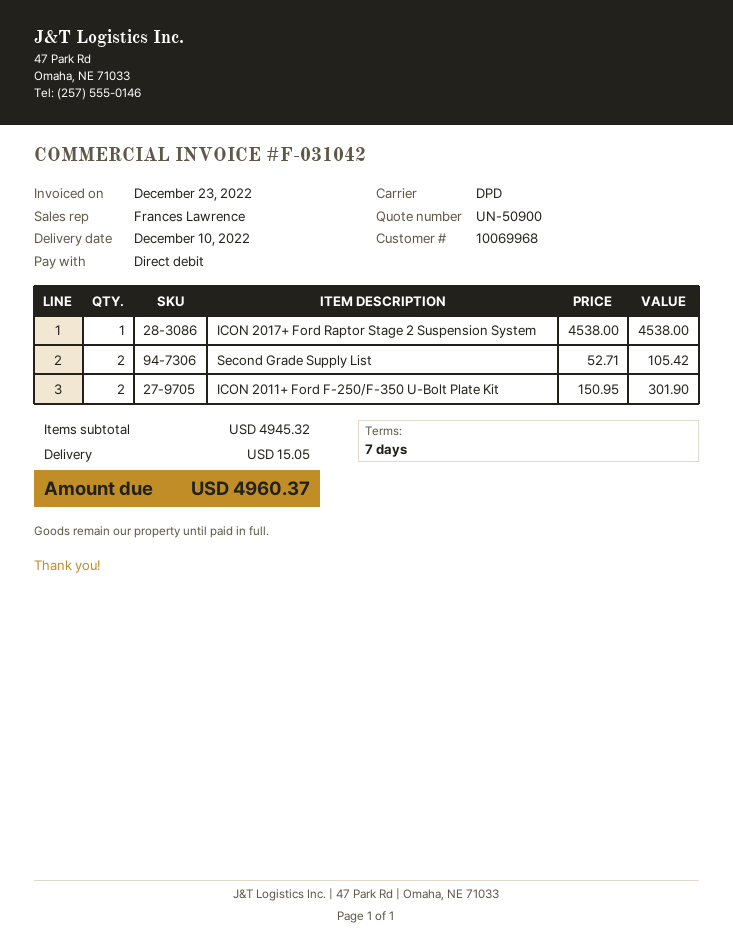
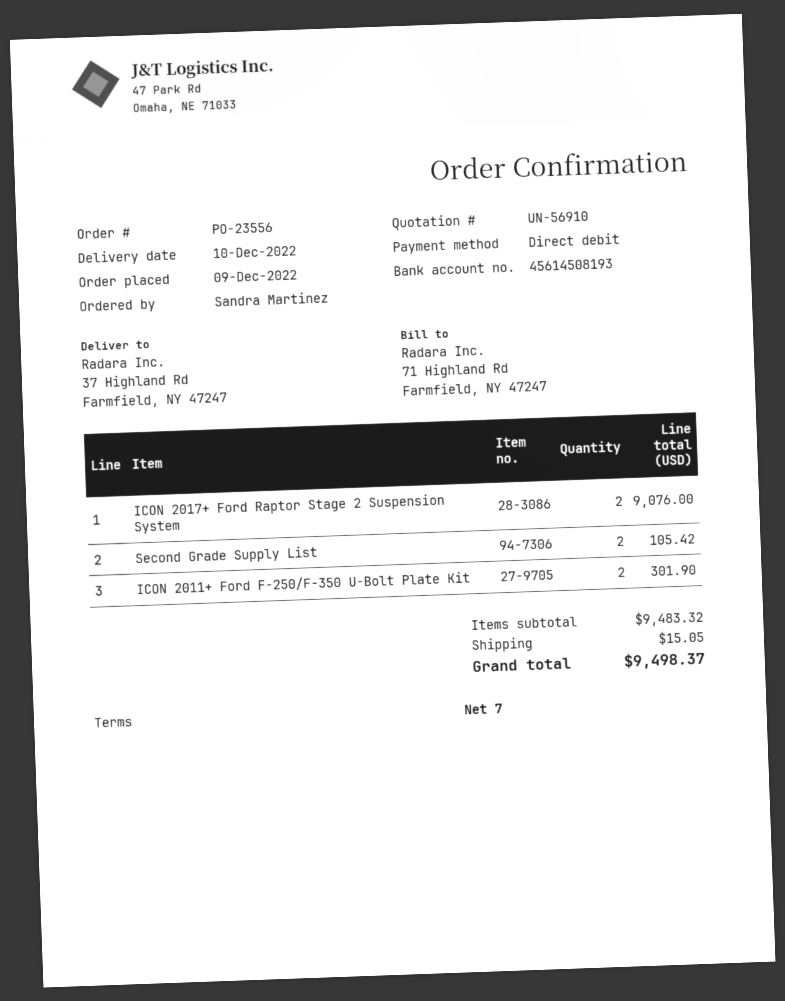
quote number: UN-50900 -> UN-56910
ICON 2017+ Ford Raptor Stage 2 Suspension System: 1 for 4538.00 -> 2 for 9076.00
subtotal: 4945.32 -> 9483.32
total: 4960.37 -> 9498.37

